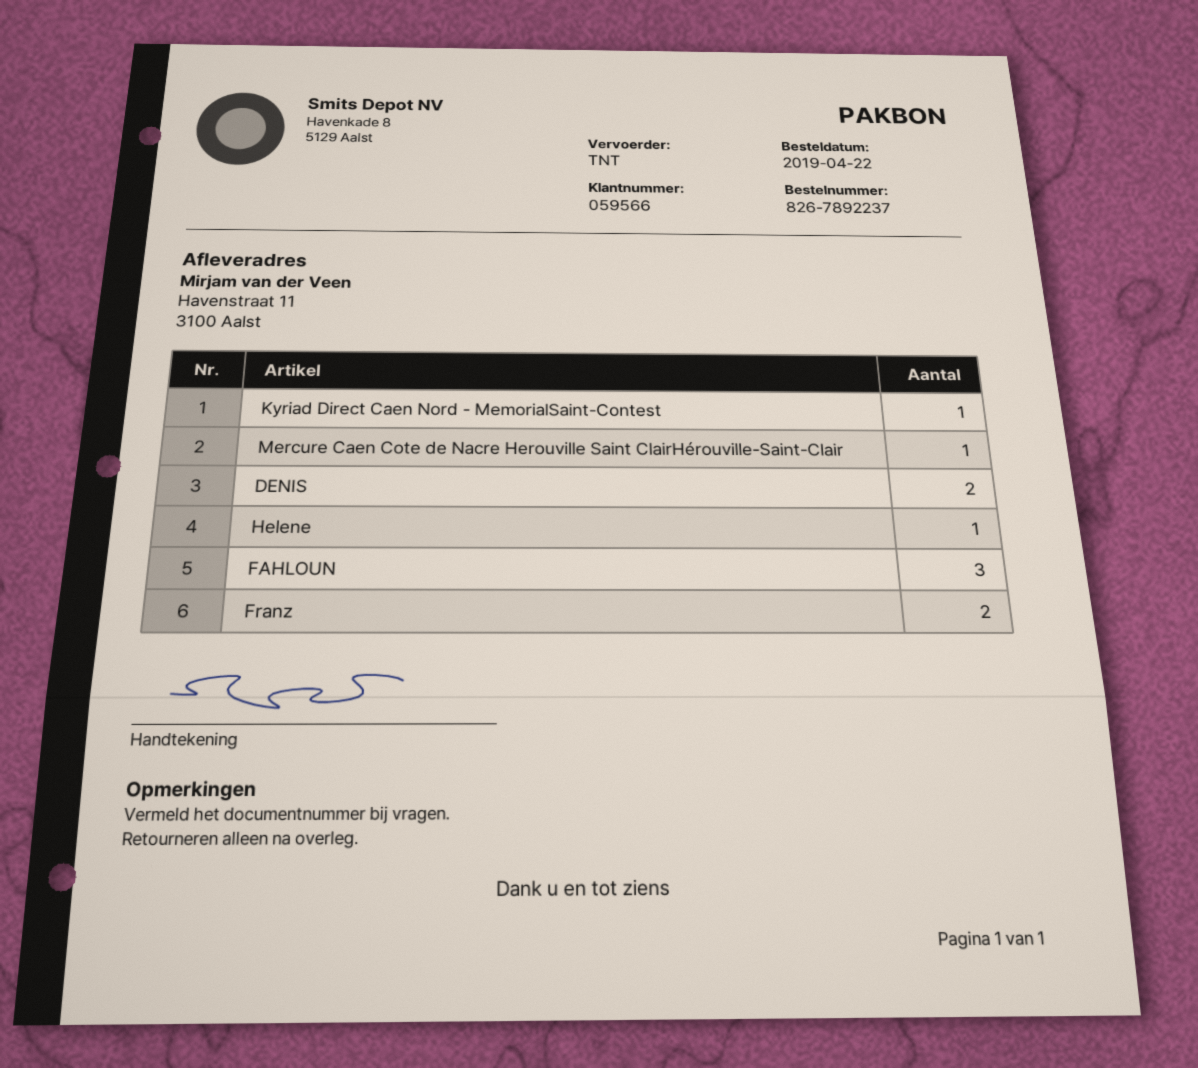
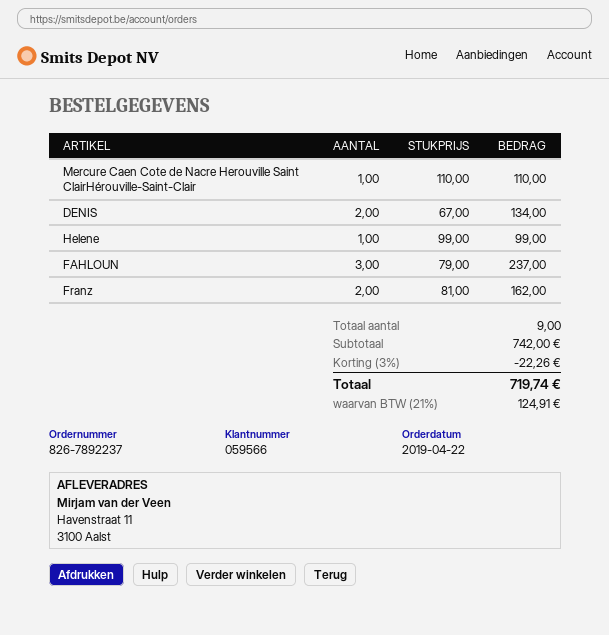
Kyriad Direct Caen Nord - MemorialSaint-Contest: 1 -> none

